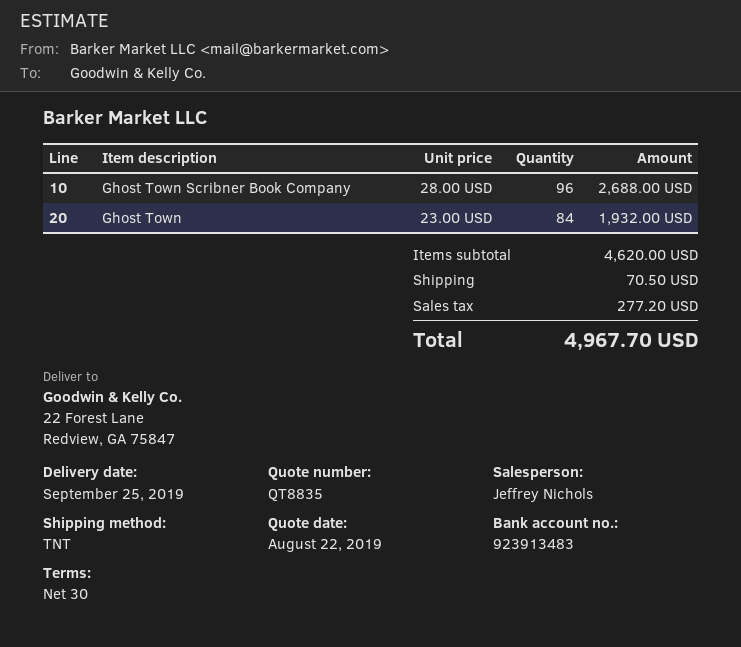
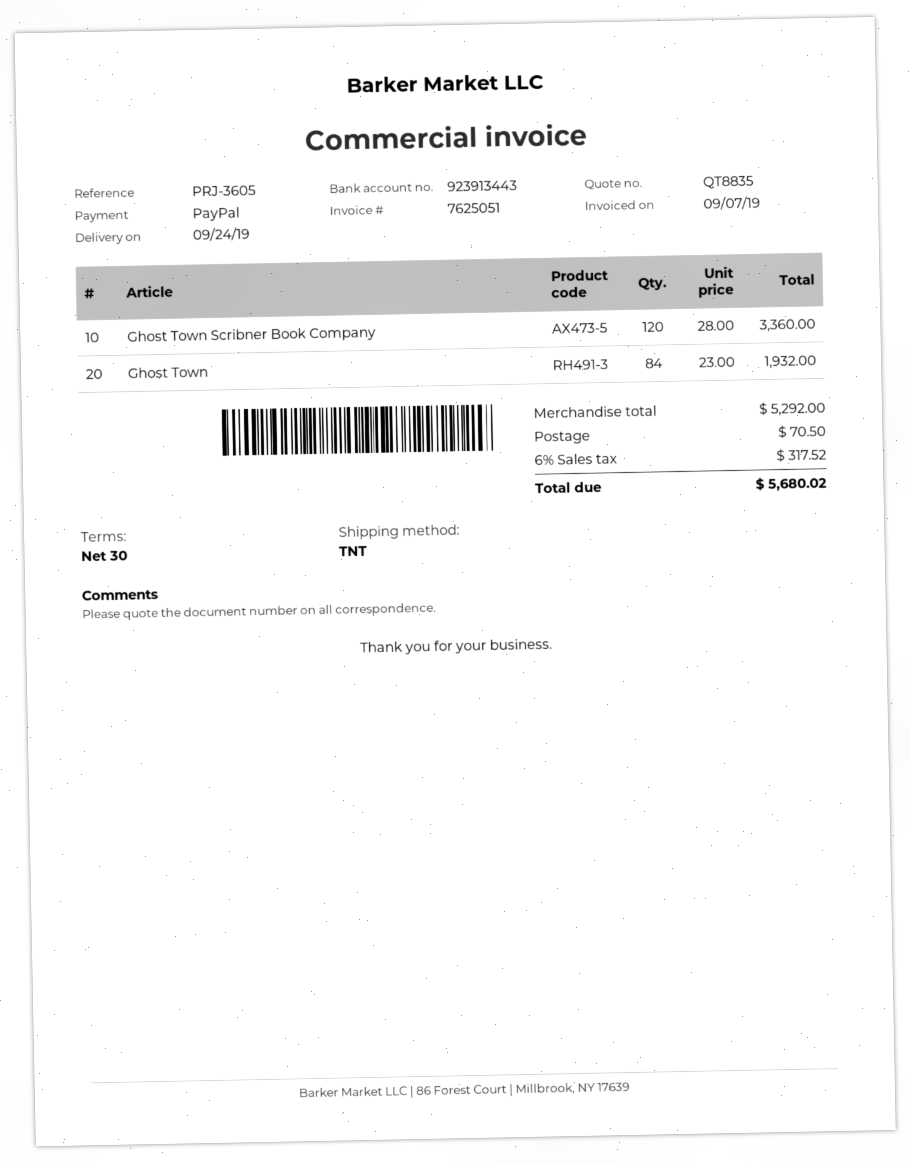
delivery date: 2019-09-25 -> 2019-09-24
bank account: 923913483 -> 923913443
Ghost Town Scribner Book Company: 96 x 28.00 = 2688.00 -> 120 x 28.00 = 3360.00
subtotal: 4620.00 -> 5292.00
tax: 277.20 -> 317.52
total: 4967.70 -> 5680.02

